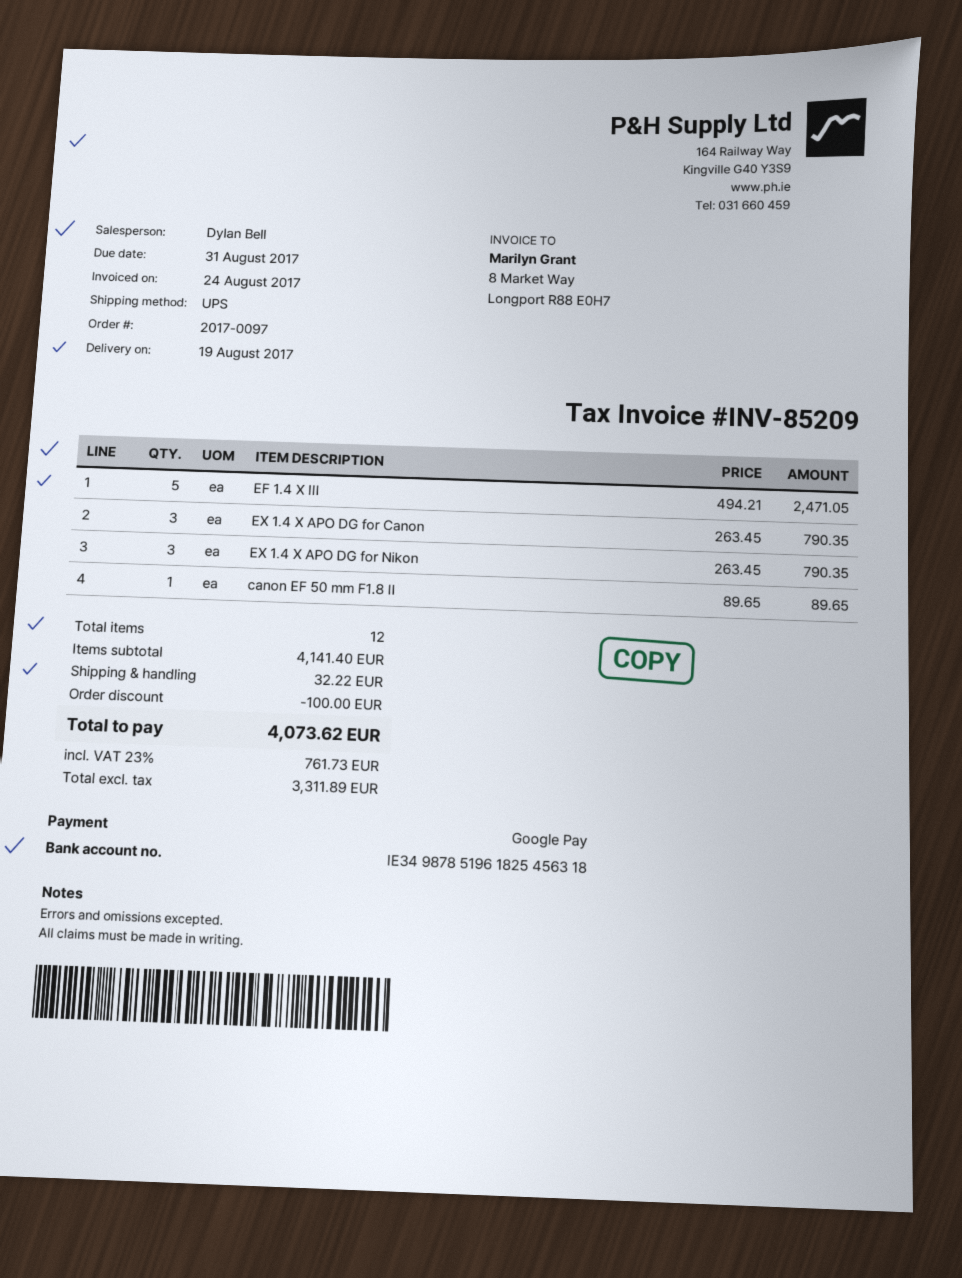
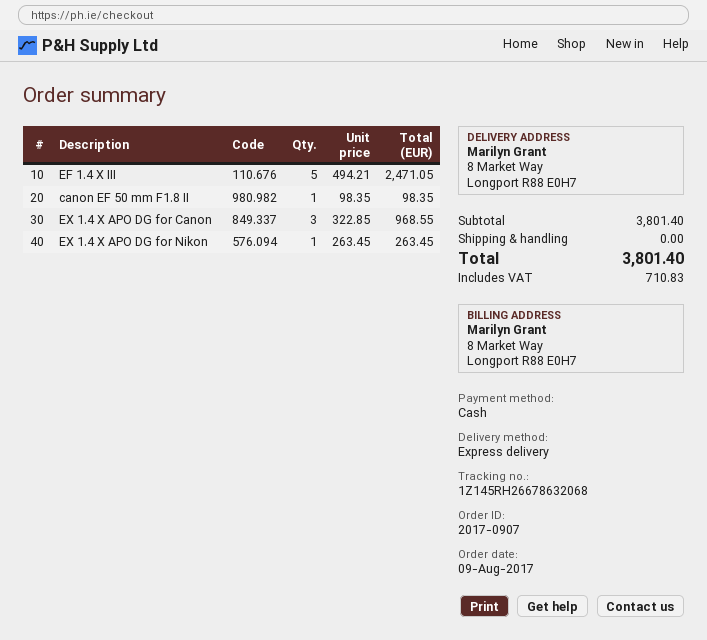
order number: 2017-0097 -> 2017-0907
payment method: Google Pay -> cash
shipping method: UPS -> express
EX 1.4 X APO DG for Canon: 3 x 263.45 = 790.35 -> 3 x 322.85 = 968.55
EX 1.4 X APO DG for Nikon: 3 x 263.45 = 790.35 -> 1 x 263.45 = 263.45
canon EF 50 mm F1.8 II: 1 x 89.65 = 89.65 -> 1 x 98.35 = 98.35
subtotal: 4141.40 -> 3801.40
discount: 100.00 -> none
shipping: 32.22 -> 0.00
tax: 761.73 -> 710.83
total: 4073.62 -> 3801.40

